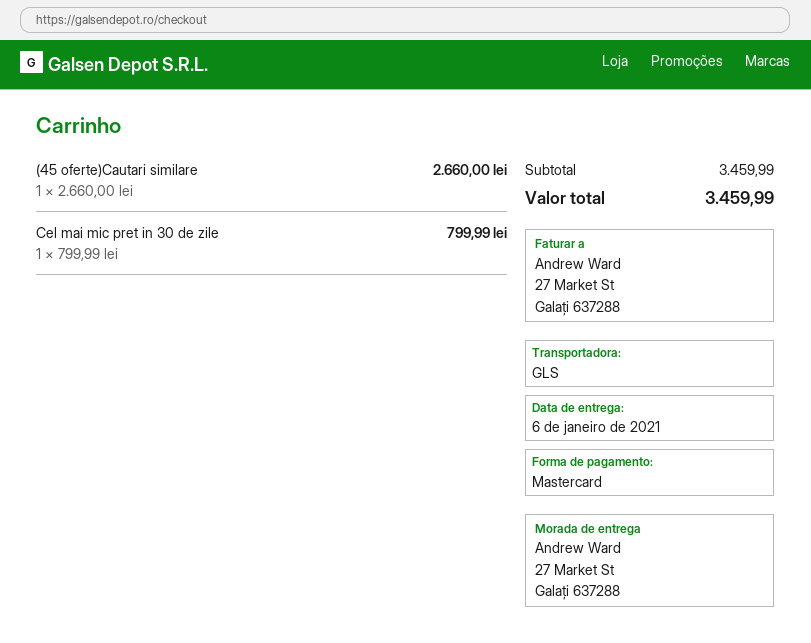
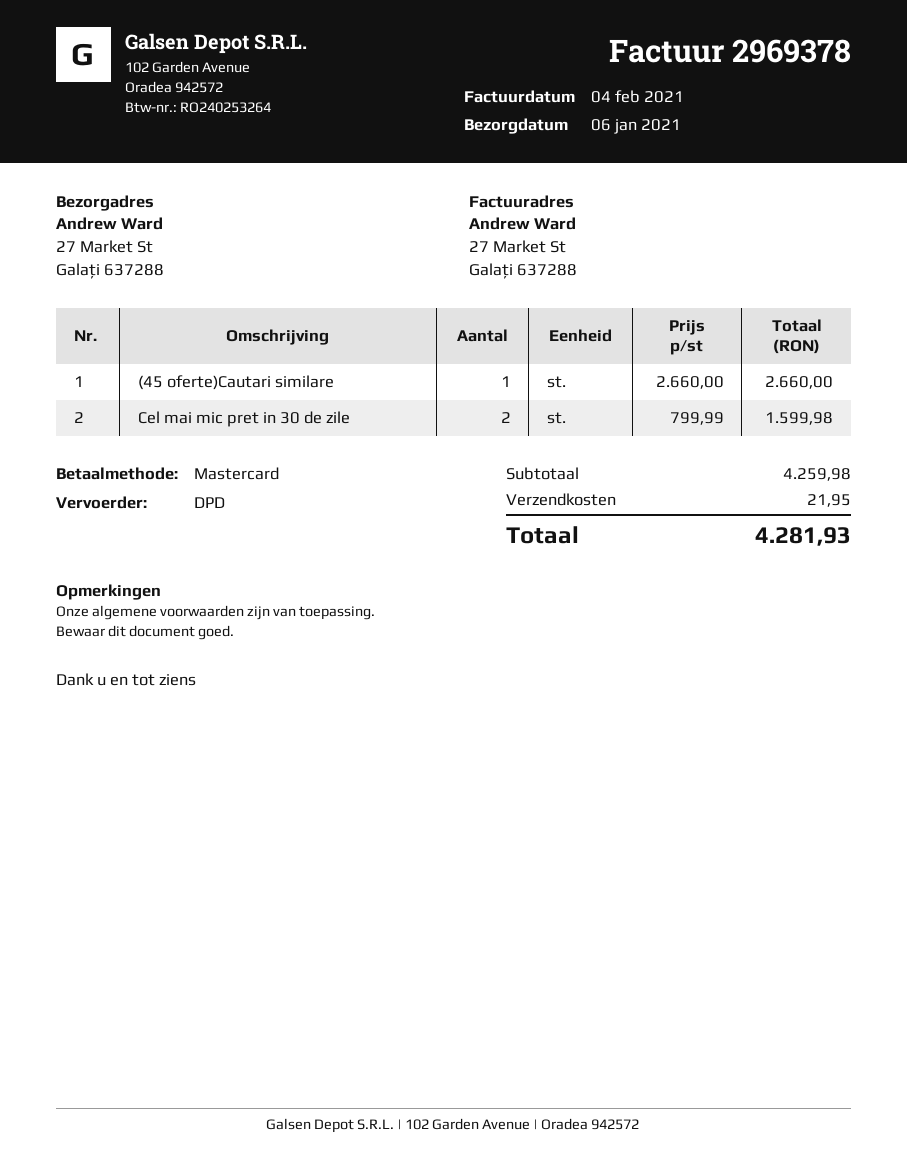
shipping method: GLS -> DPD
Cel mai mic pret in 30 de zile: 1 x 799.99 = 799.99 -> 2 x 799.99 = 1599.98
subtotal: 3459.99 -> 4259.98
shipping: none -> 21.95
total: 3459.99 -> 4281.93

